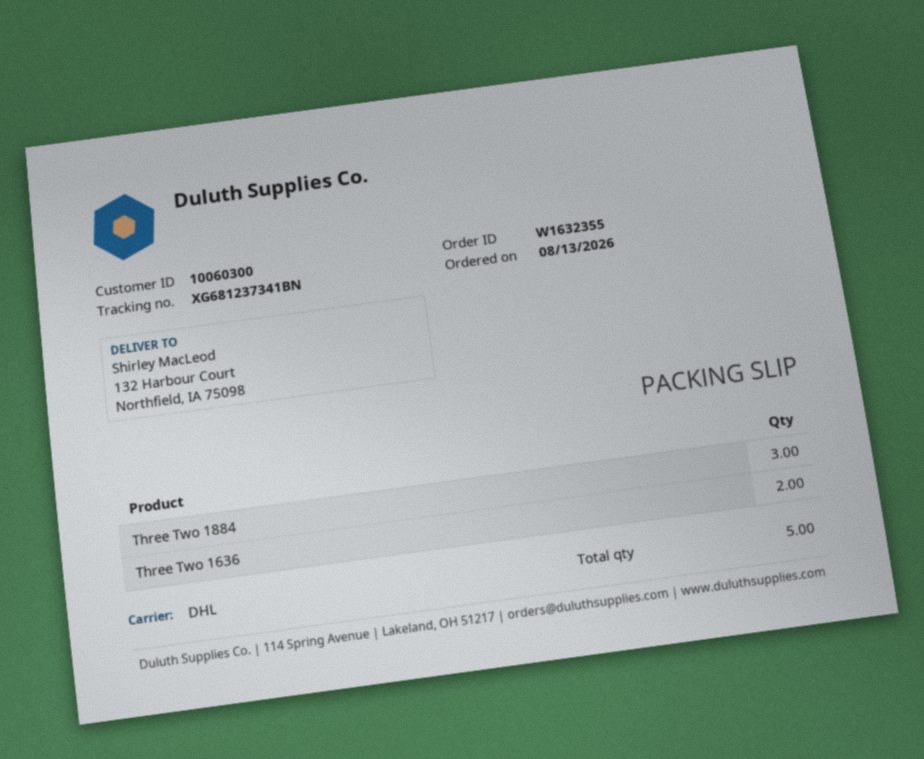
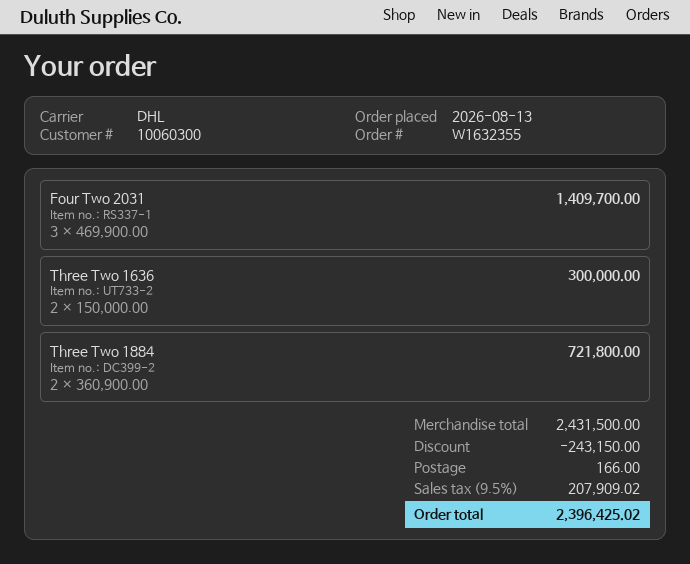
Three Two 1884: 3 -> 2
Four Two 2031: none -> 3

